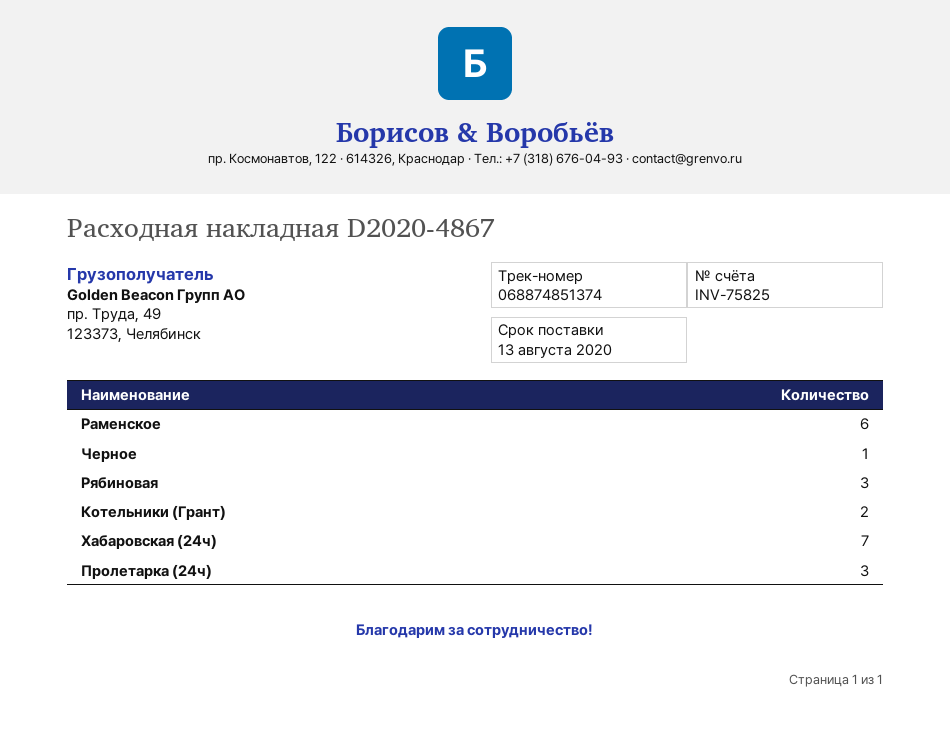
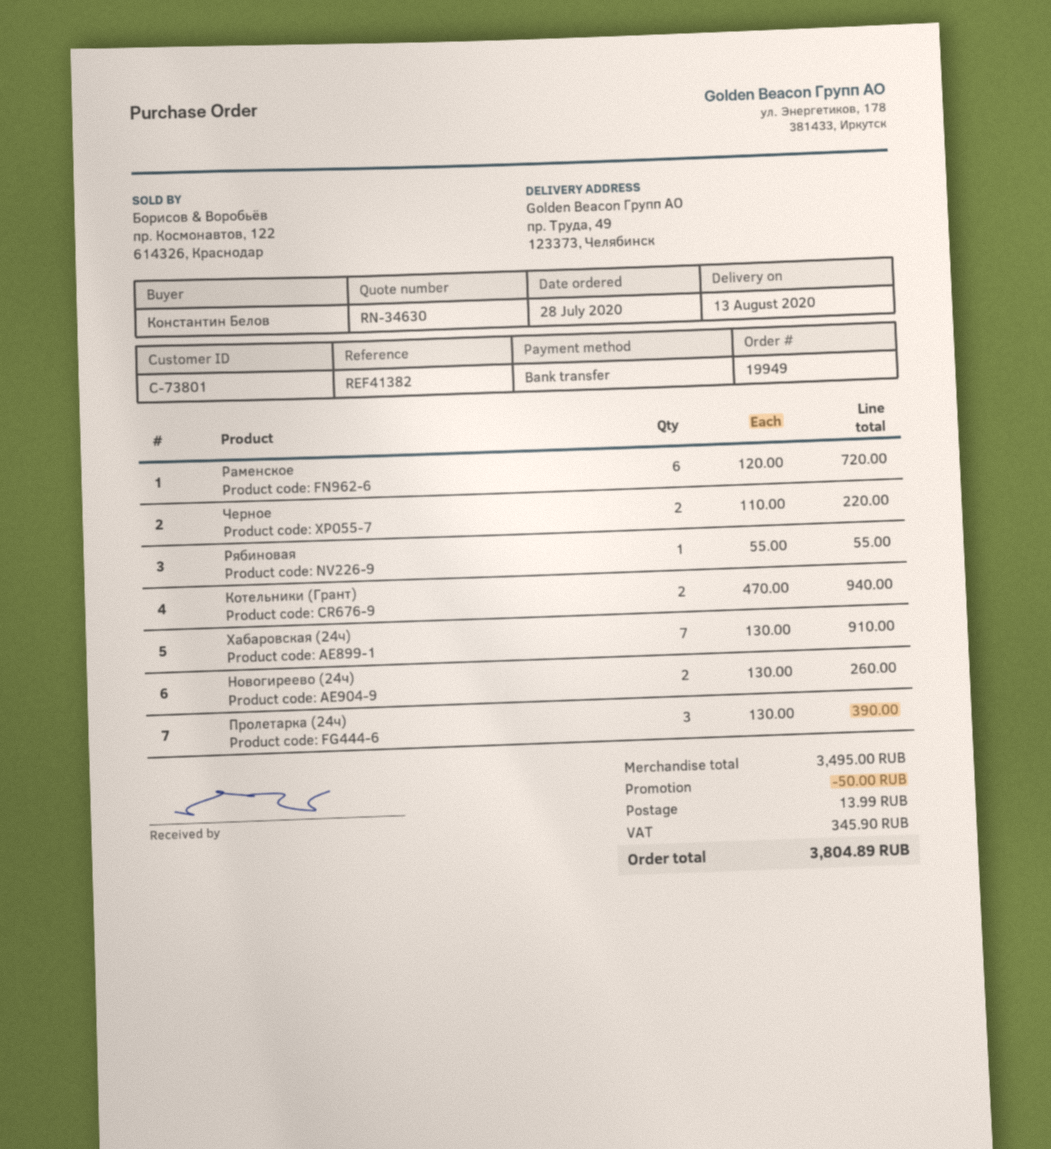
Черное: 1 -> 2
Рябиновая: 3 -> 1
Новогиреево (24ч): none -> 2

